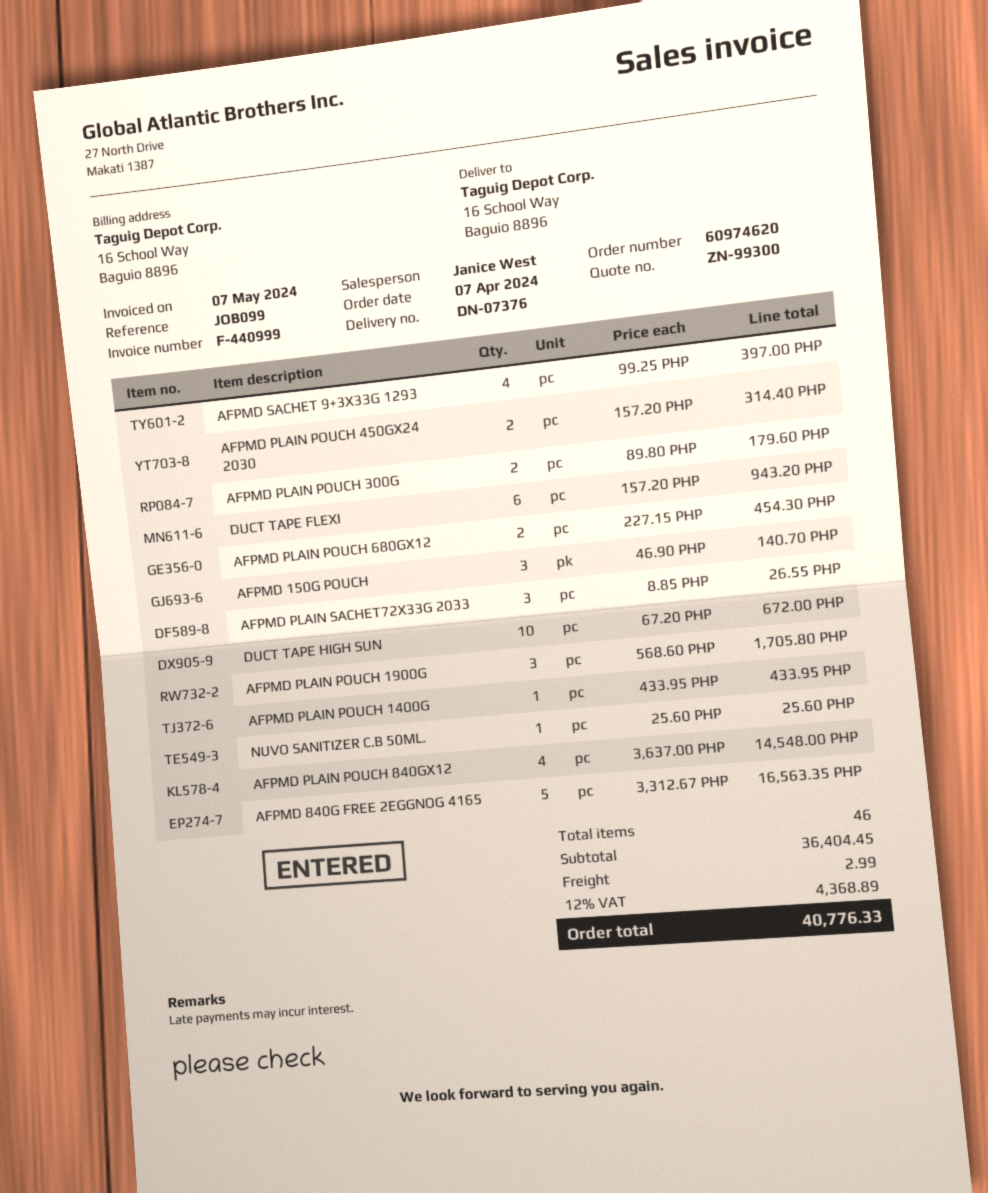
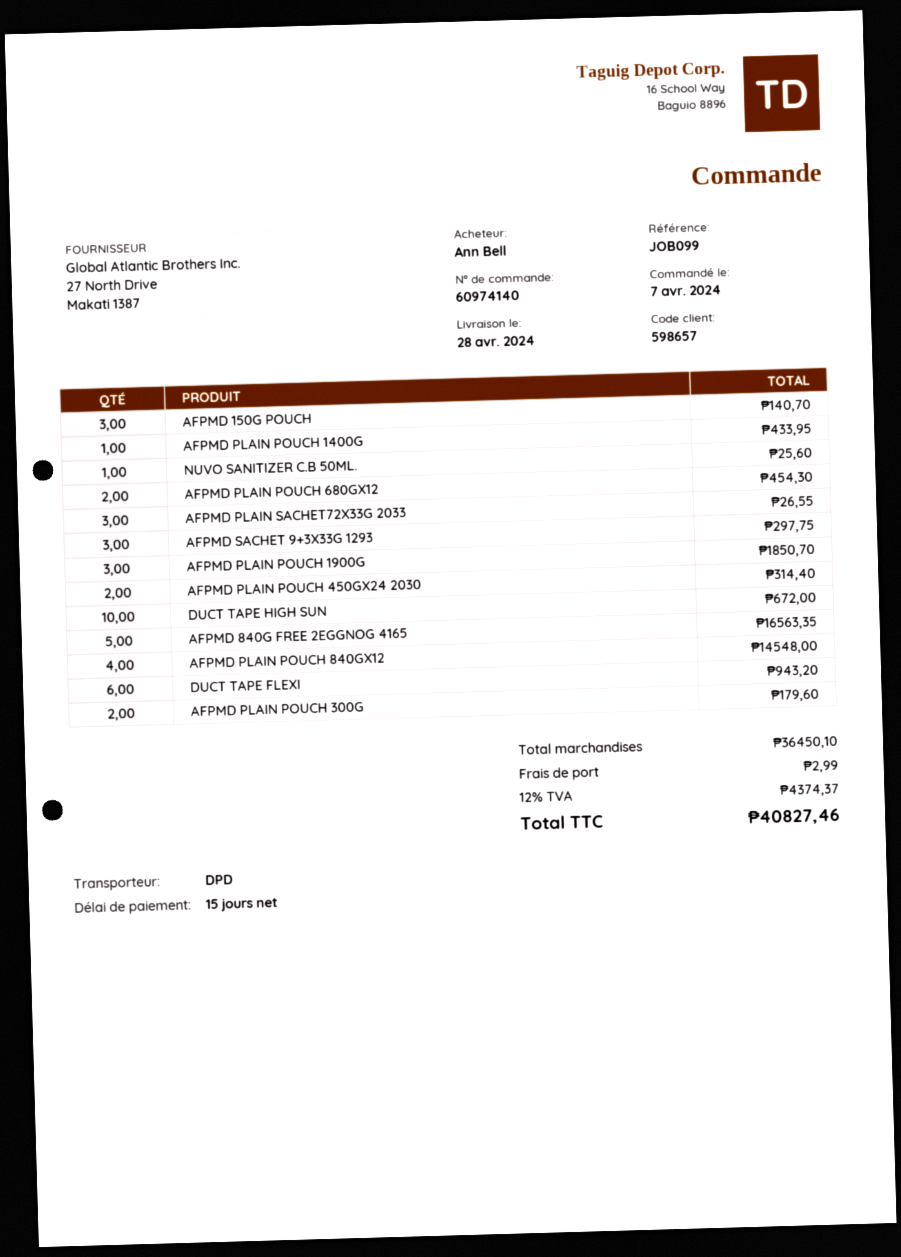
order number: 60974620 -> 60974140
AFPMD SACHET 9+3X33G 1293: 4 for 397.00 -> 3 for 297.75
AFPMD PLAIN POUCH 1900G: 3 for 1705.80 -> 3 for 1850.70
subtotal: 36404.45 -> 36450.10
tax: 12% = 4368.89 -> 12% = 4374.37
total: 40776.33 -> 40827.46

